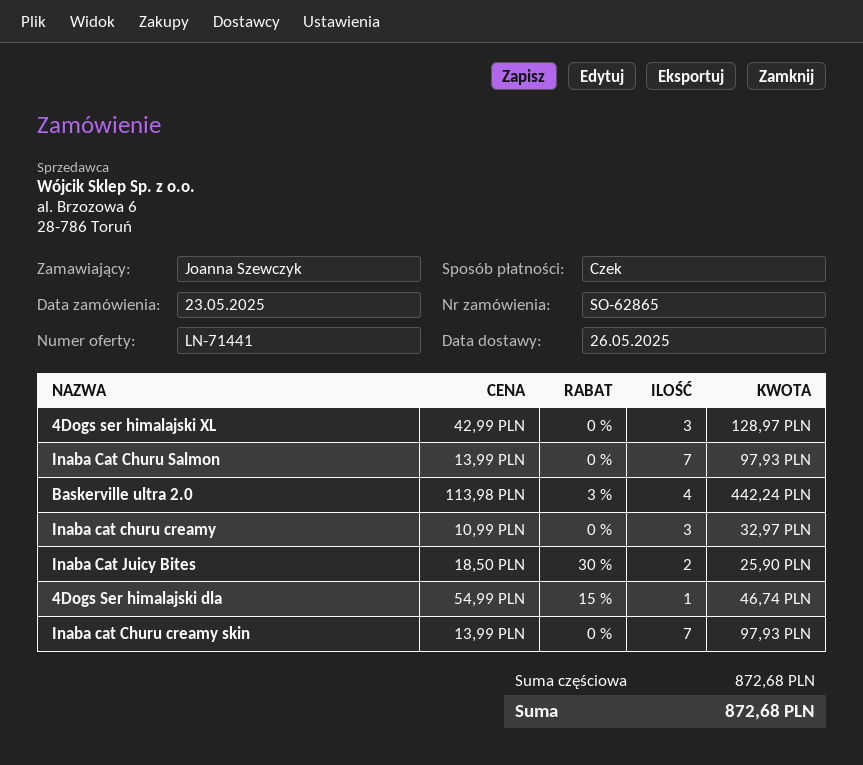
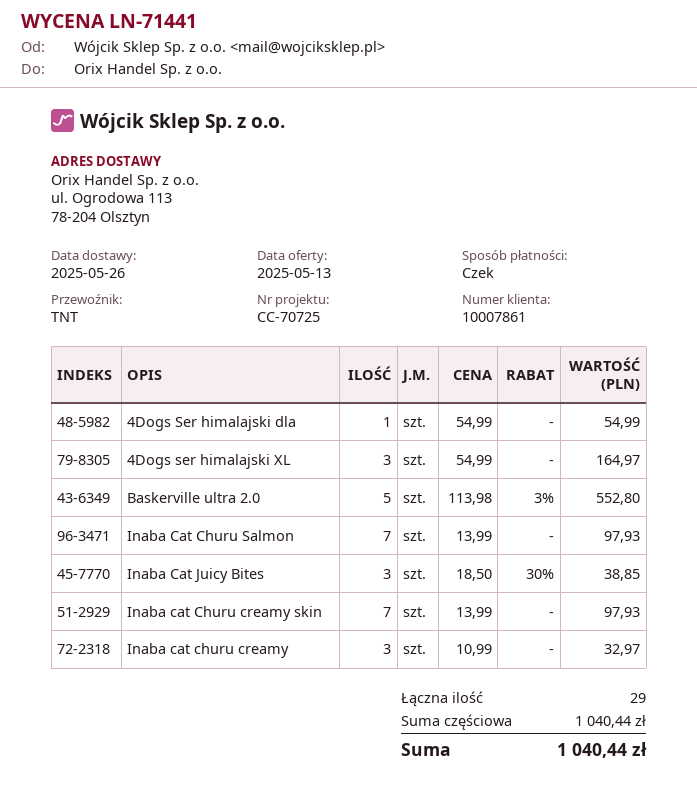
4Dogs ser himalajski XL: 3 x 42.99 = 128.97 -> 3 x 54.99 = 164.97
Baskerville ultra 2.0: 4 x 113.98 - 3% = 442.24 -> 5 x 113.98 - 3% = 552.80
Inaba Cat Juicy Bites: 2 x 18.50 - 30% = 25.90 -> 3 x 18.50 - 30% = 38.85
4Dogs Ser himalajski dla: 1 x 54.99 - 15% = 46.74 -> 1 x 54.99 = 54.99
subtotal: 872.68 -> 1040.44
total: 872.68 -> 1040.44

